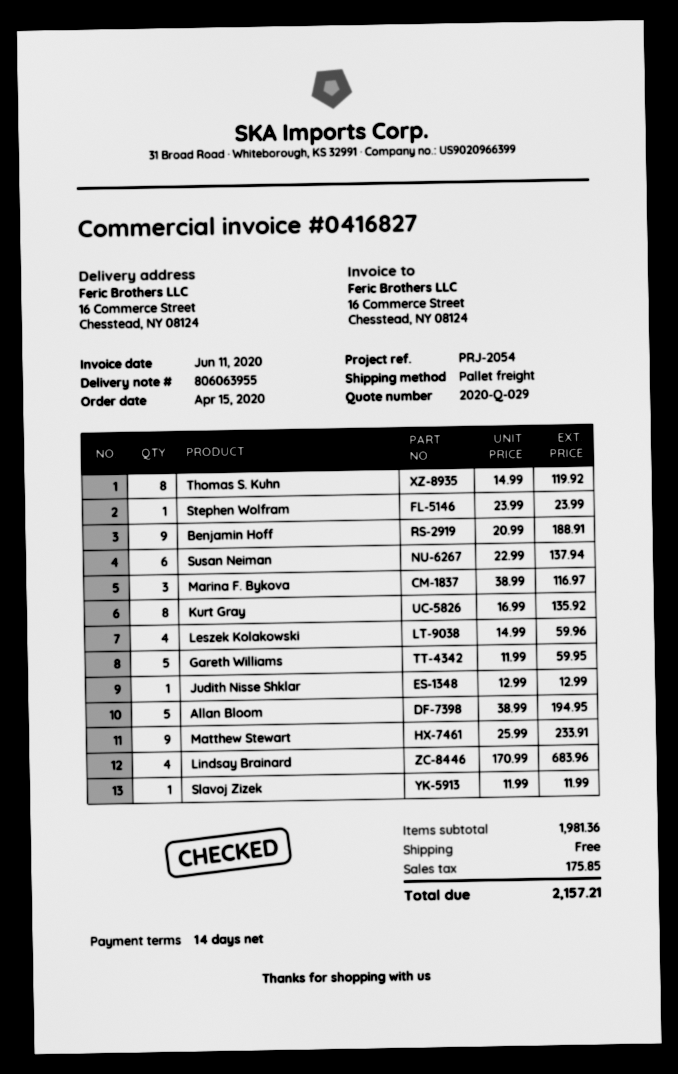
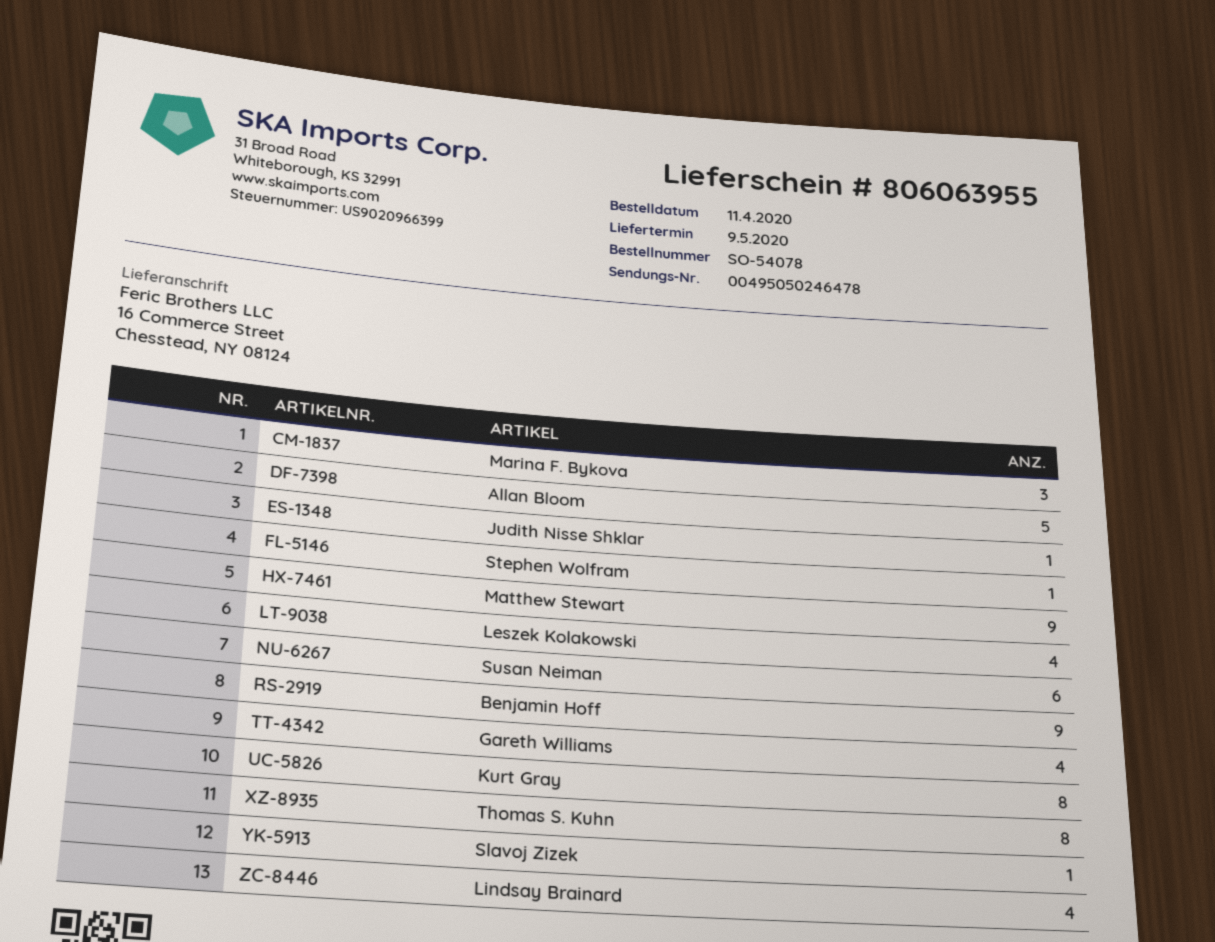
order date: 2020-04-15 -> 2020-04-11
Gareth Williams: 5 -> 4

